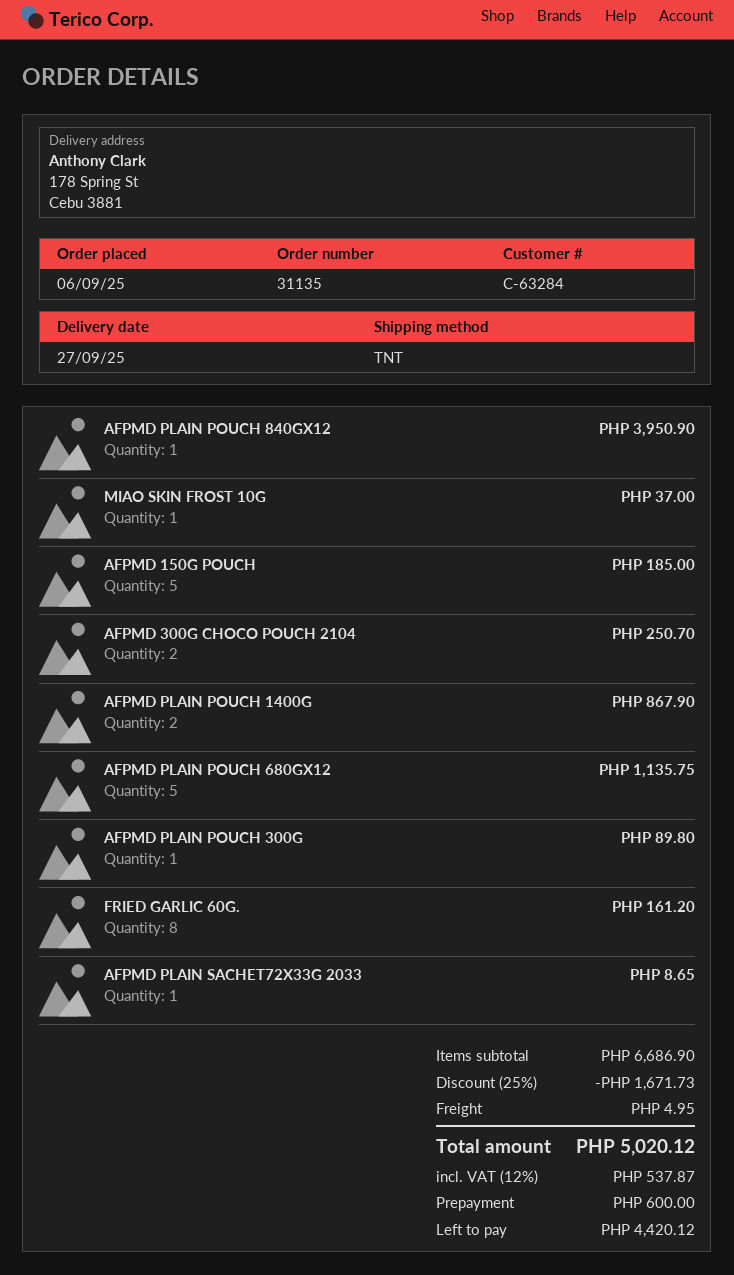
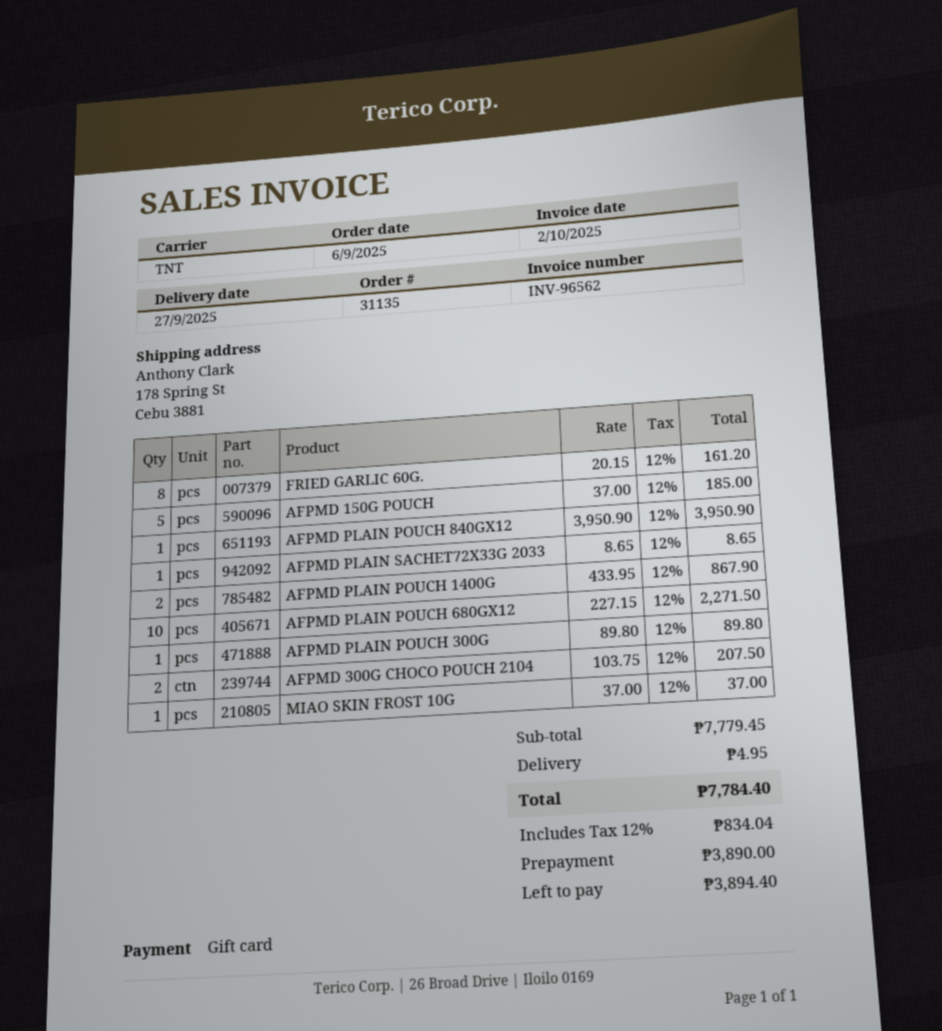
AFPMD 300G CHOCO POUCH 2104: 2 for 250.70 -> 2 for 207.50
AFPMD PLAIN POUCH 680GX12: 5 for 1135.75 -> 10 for 2271.50
subtotal: 6686.90 -> 7779.45
discount: 25% = 1671.73 -> none
tax: 12% = 537.87 -> 12% = 834.04
total: 5020.12 -> 7784.40
deposit: 600.00 -> 3890.00
balance: 4420.12 -> 3894.40

